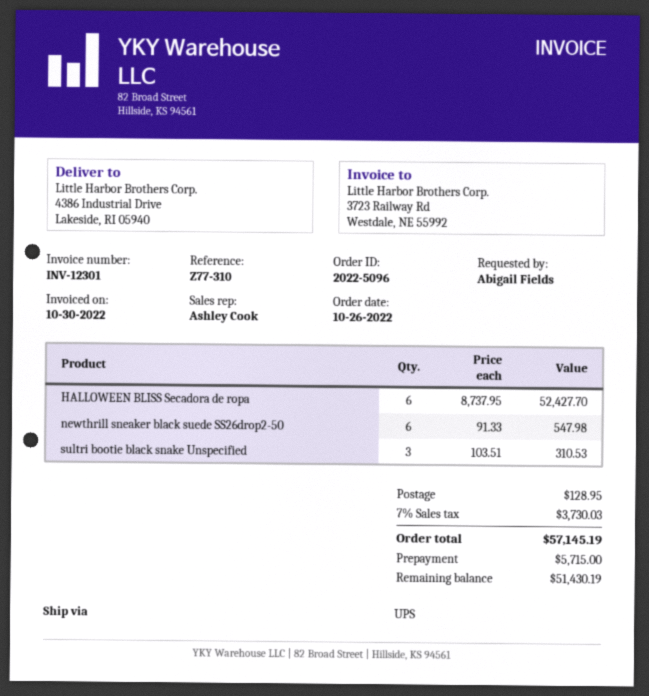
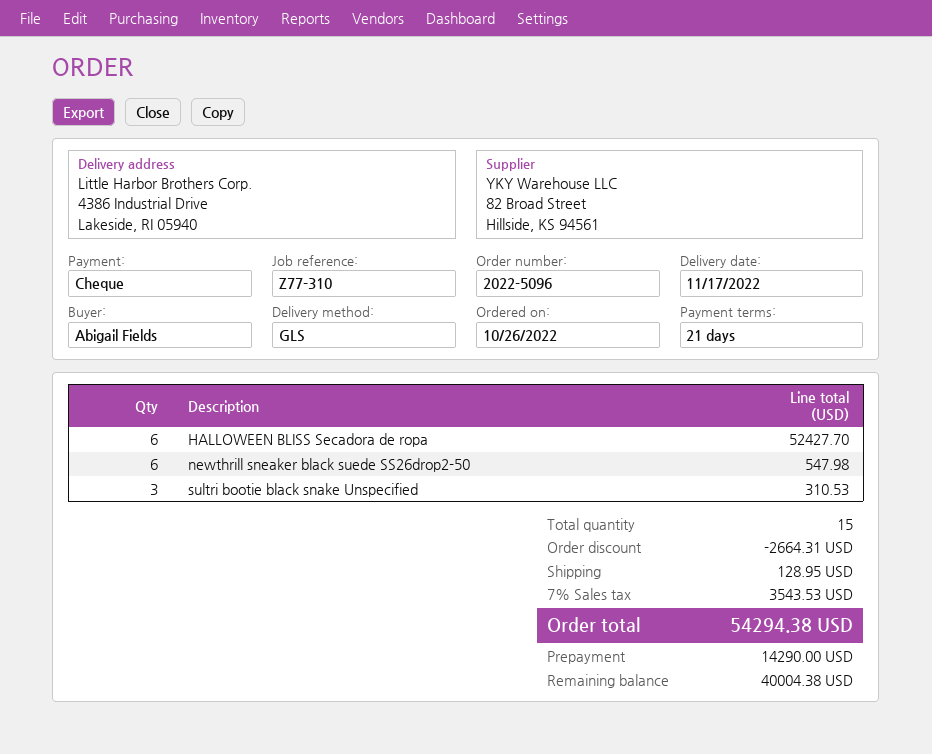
shipping method: UPS -> GLS
discount: none -> 2664.31
tax: 7% = 3730.03 -> 7% = 3543.53
total: 57145.19 -> 54294.38
deposit: 5715.00 -> 14290.00
balance: 51430.19 -> 40004.38

